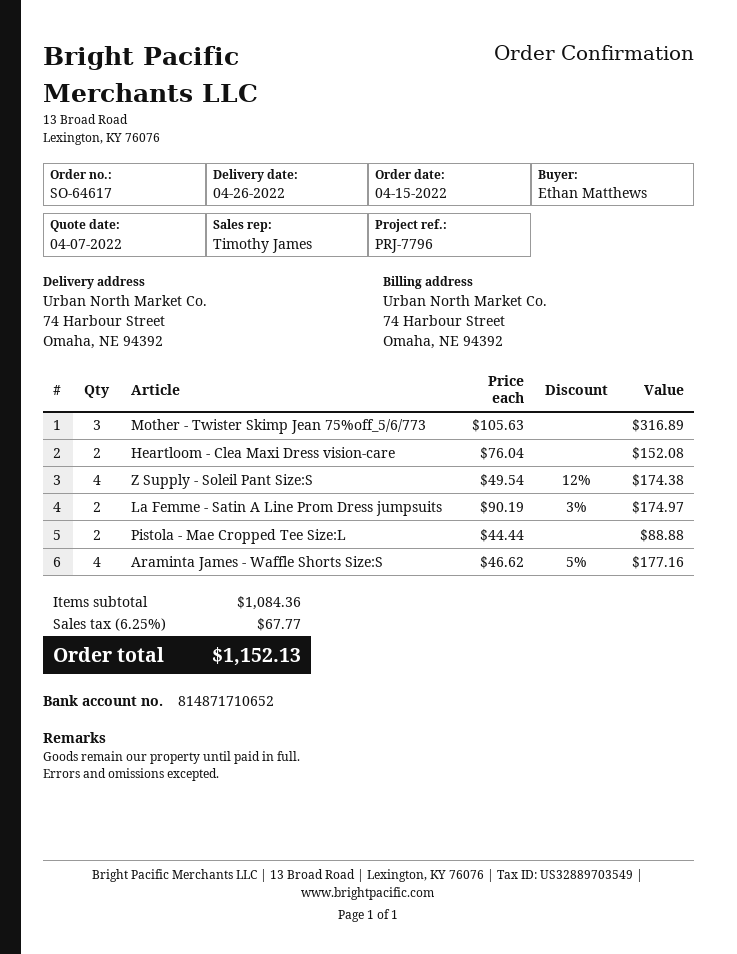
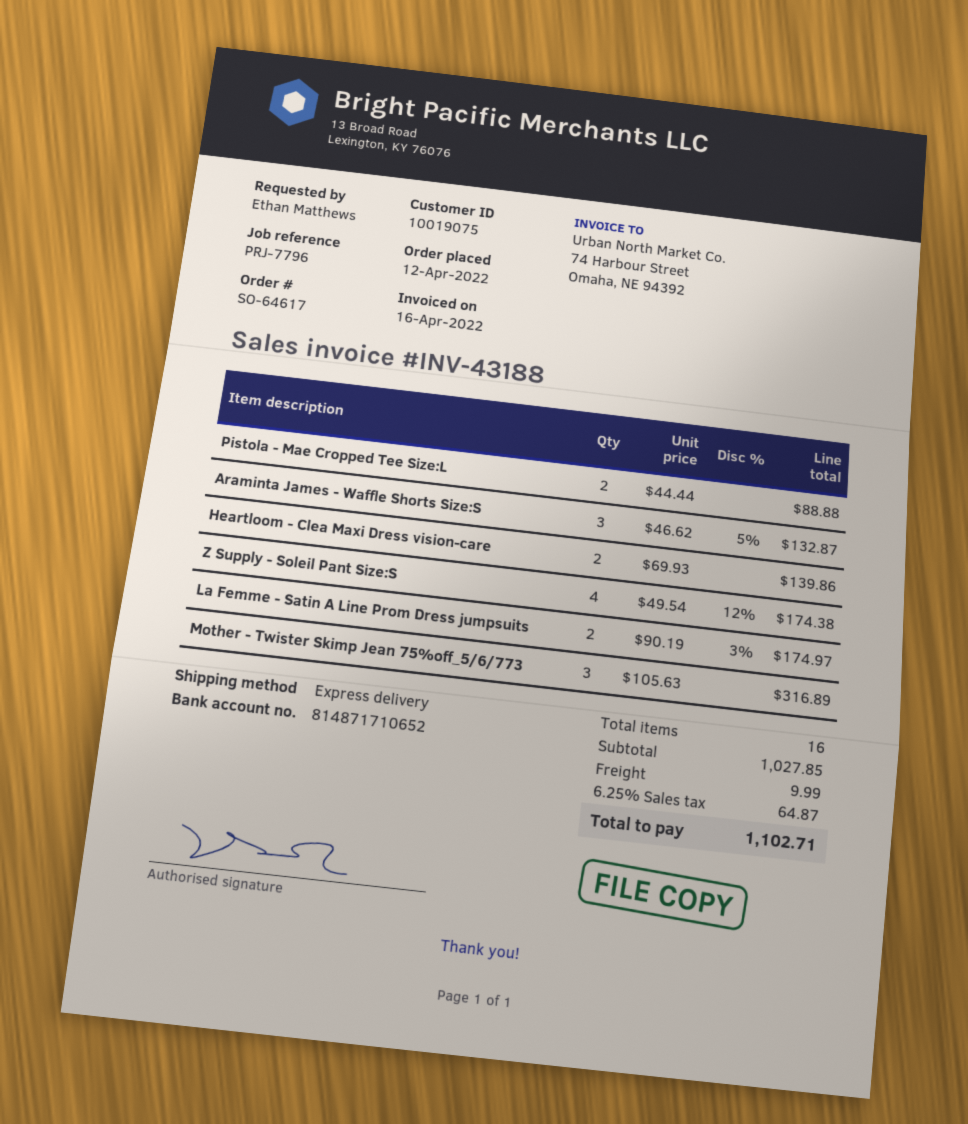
order date: 2022-04-15 -> 2022-04-12
Heartloom - Clea Maxi Dress vision-care: 2 x 76.04 = 152.08 -> 2 x 69.93 = 139.86
Araminta James - Waffle Shorts Size:S: 4 x 46.62 - 5% = 177.16 -> 3 x 46.62 - 5% = 132.87
subtotal: 1084.36 -> 1027.85
shipping: none -> 9.99
tax: 6.25% = 67.77 -> 6.25% = 64.87
total: 1152.13 -> 1102.71

